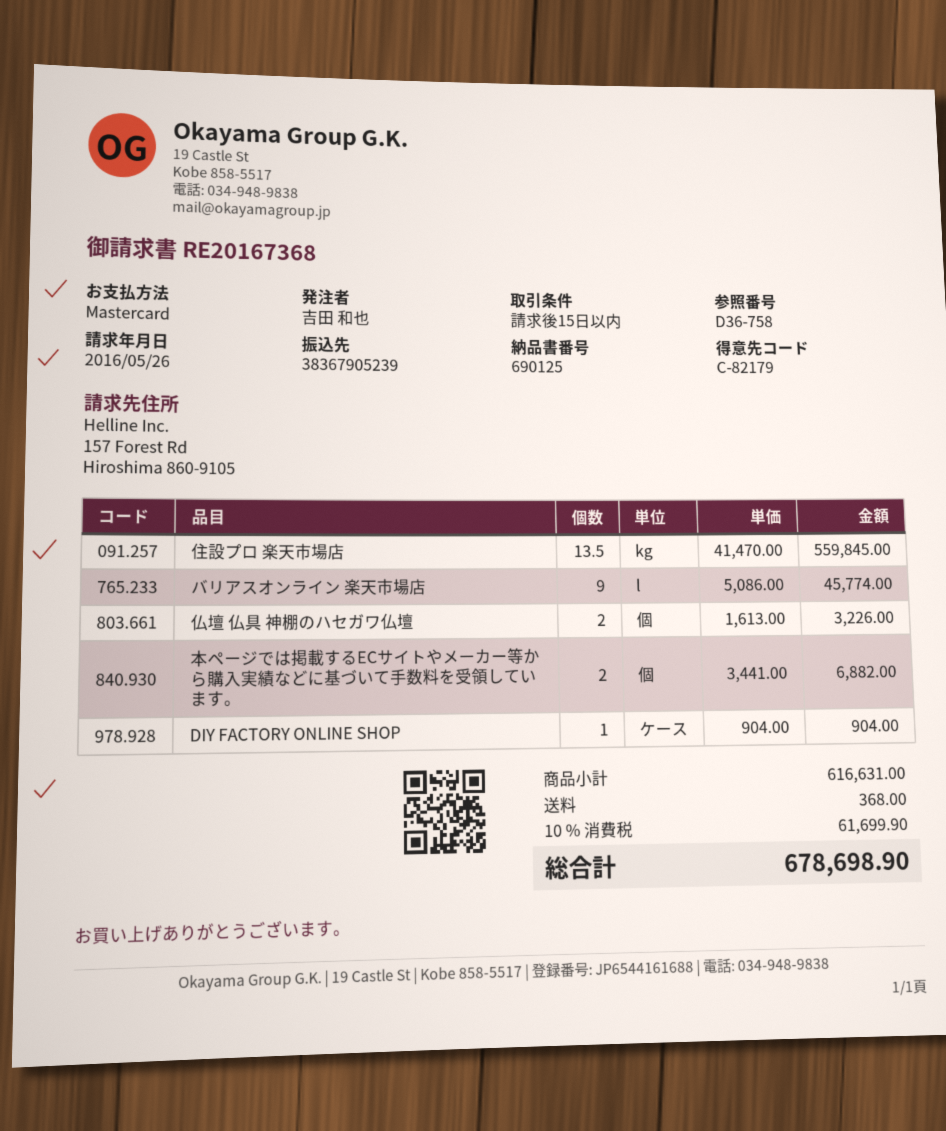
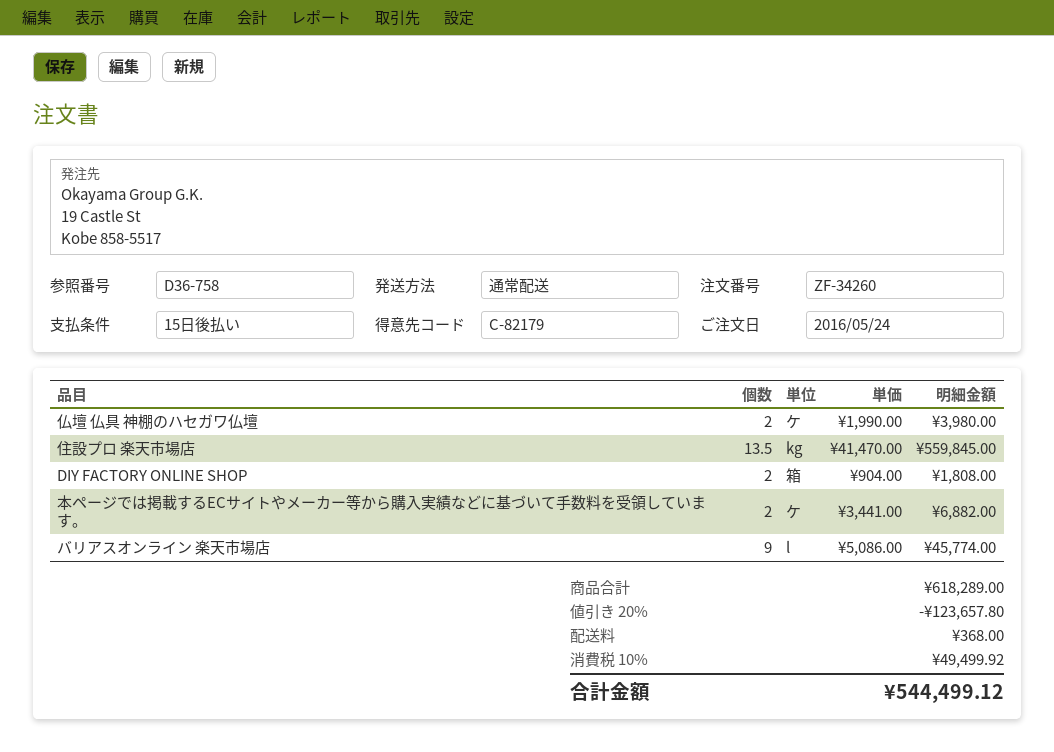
仏壇 仏具 神棚のハセガワ仏壇: 2 x 1613.00 = 3226.00 -> 2 x 1990.00 = 3980.00
DIY FACTORY ONLINE SHOP: 1 x 904.00 = 904.00 -> 2 x 904.00 = 1808.00
subtotal: 616631.00 -> 618289.00
discount: none -> 20% = 123657.80
tax: 10% = 61699.90 -> 10% = 49499.92
total: 678698.90 -> 544499.12

